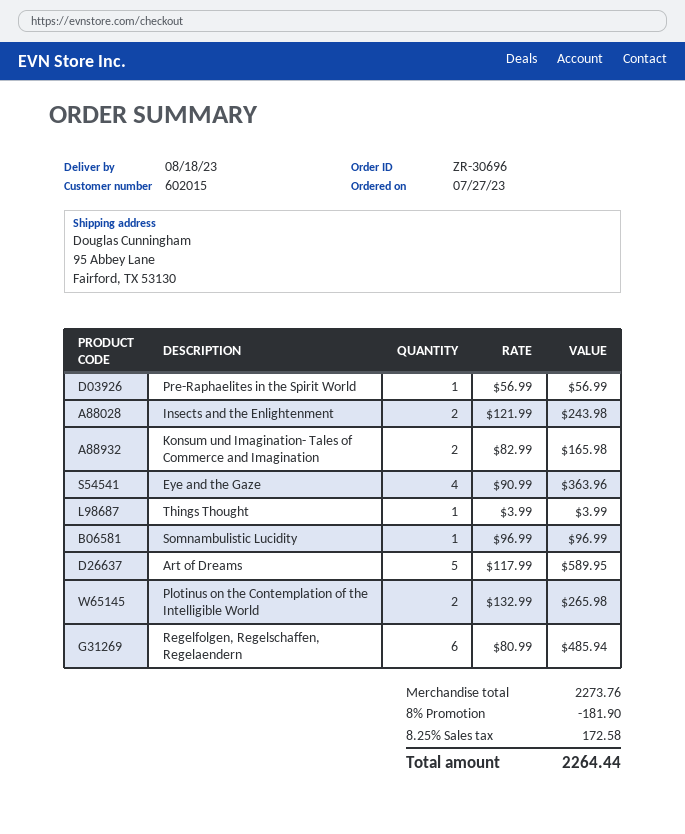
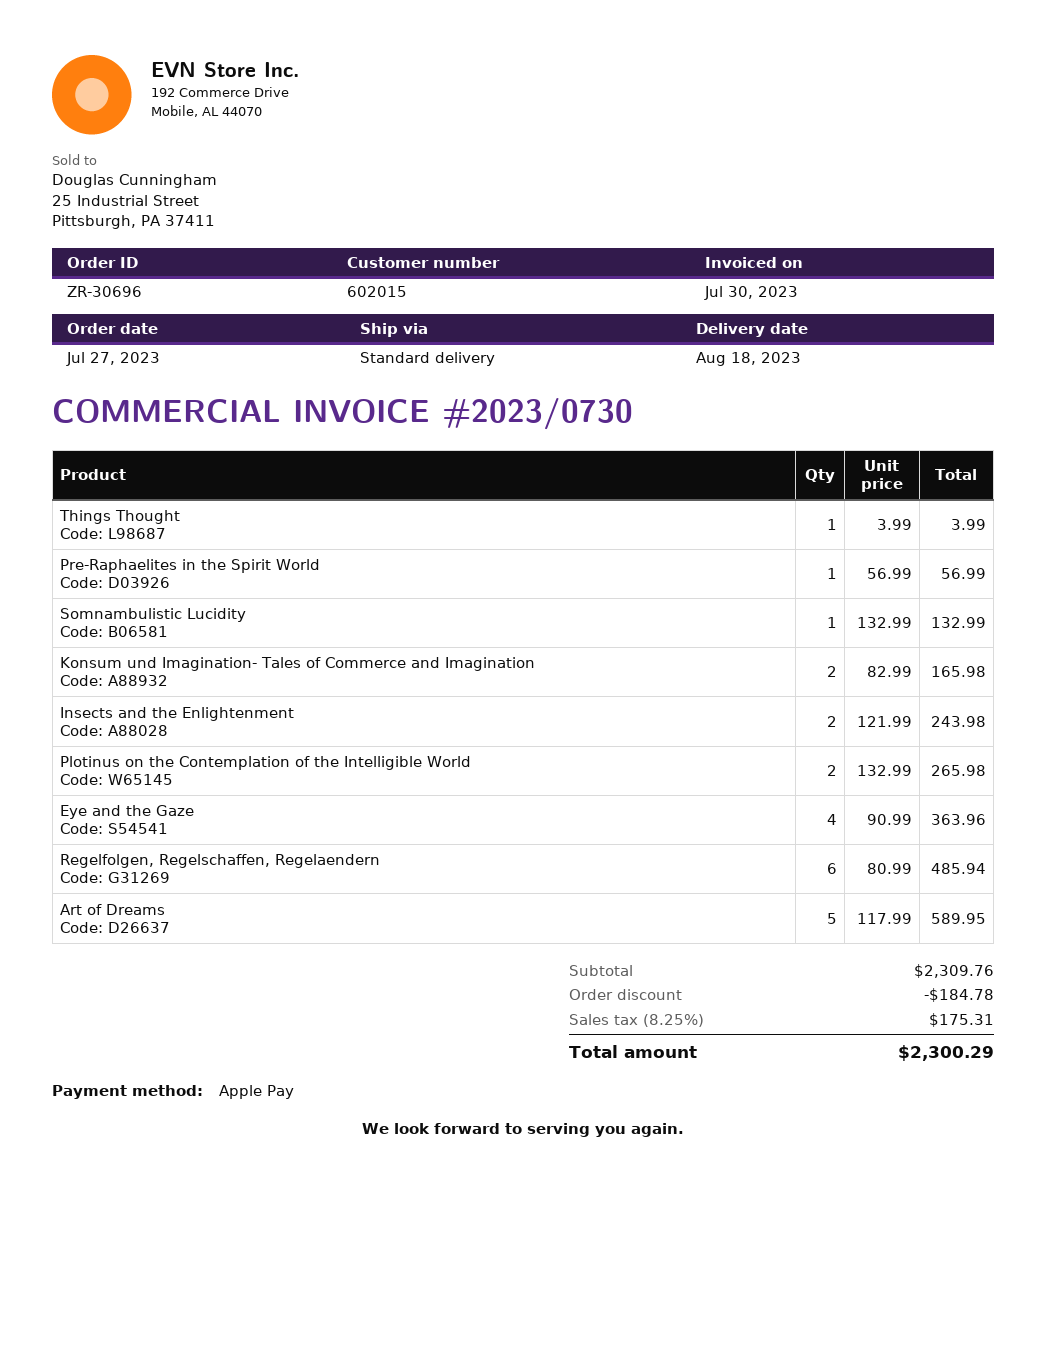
Somnambulistic Lucidity: 1 x 96.99 = 96.99 -> 1 x 132.99 = 132.99
subtotal: 2273.76 -> 2309.76
discount: 181.90 -> 184.78
tax: 8.25% = 172.58 -> 8.25% = 175.31
total: 2264.44 -> 2300.29

